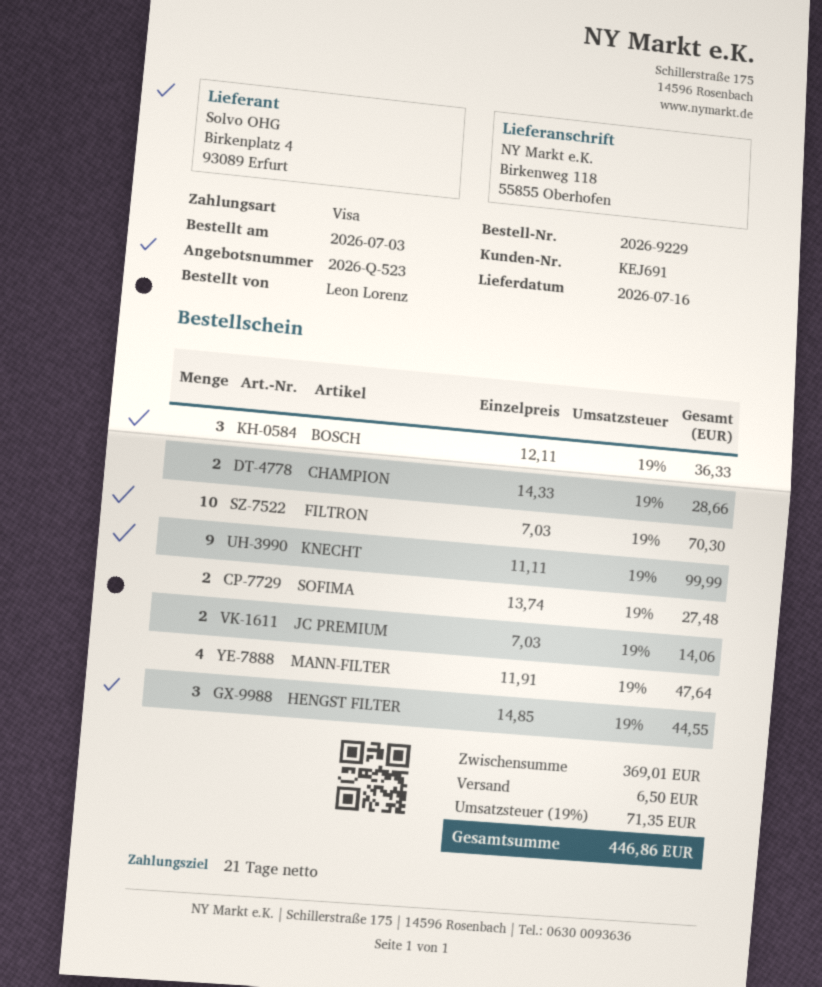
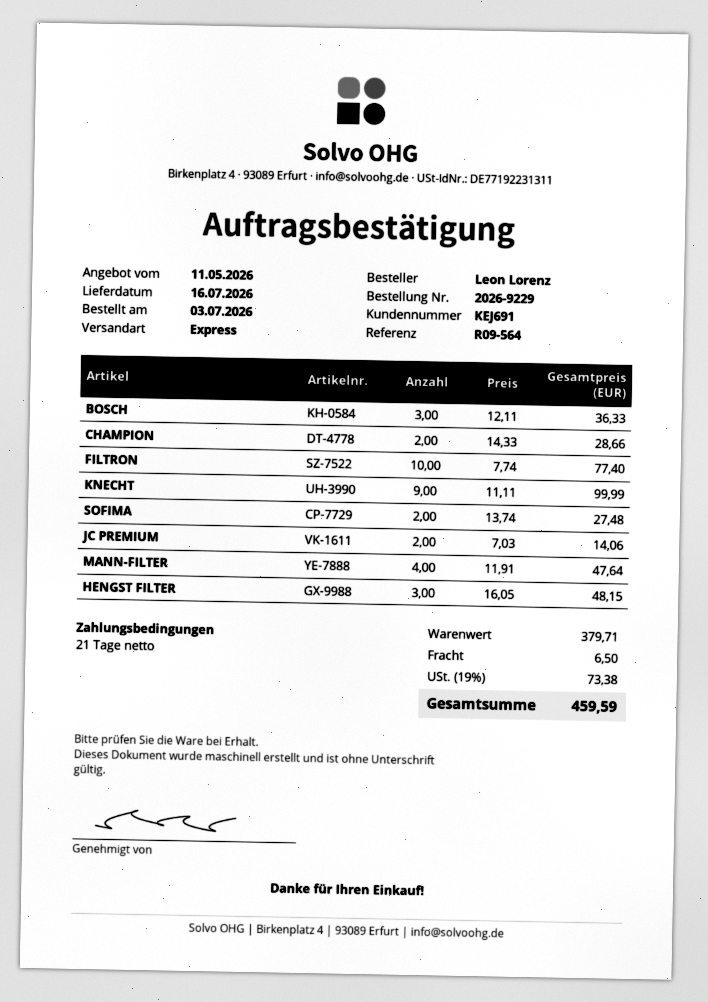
FILTRON: 10 x 7.03 = 70.30 -> 10 x 7.74 = 77.40
HENGST FILTER: 3 x 14.85 = 44.55 -> 3 x 16.05 = 48.15
subtotal: 369.01 -> 379.71
tax: 19% = 71.35 -> 19% = 73.38
total: 446.86 -> 459.59

